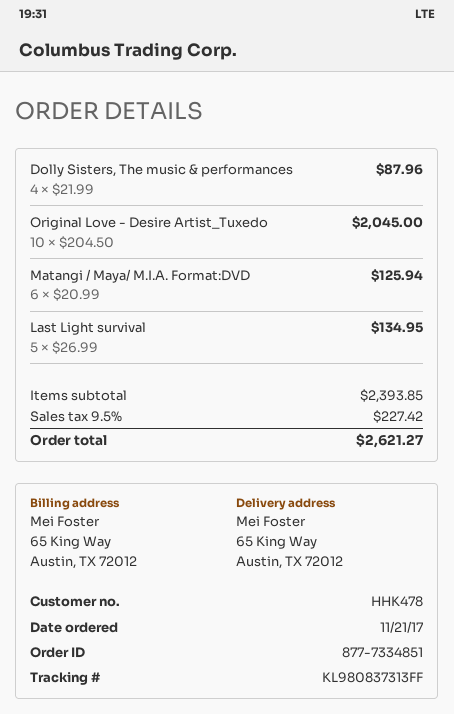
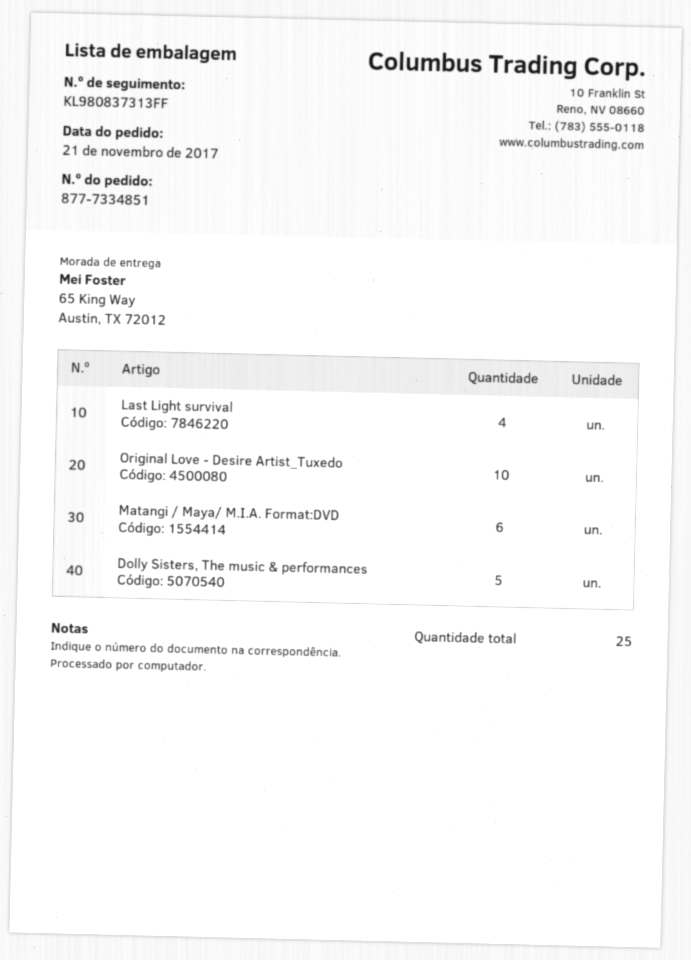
Dolly Sisters, The music & performances: 4 -> 5
Last Light survival: 5 -> 4

